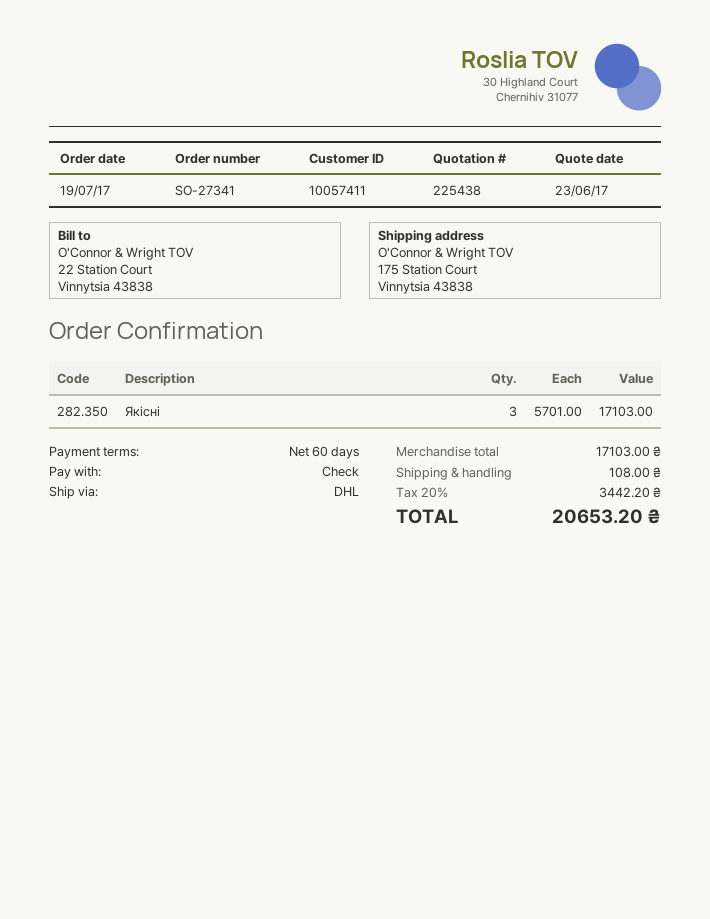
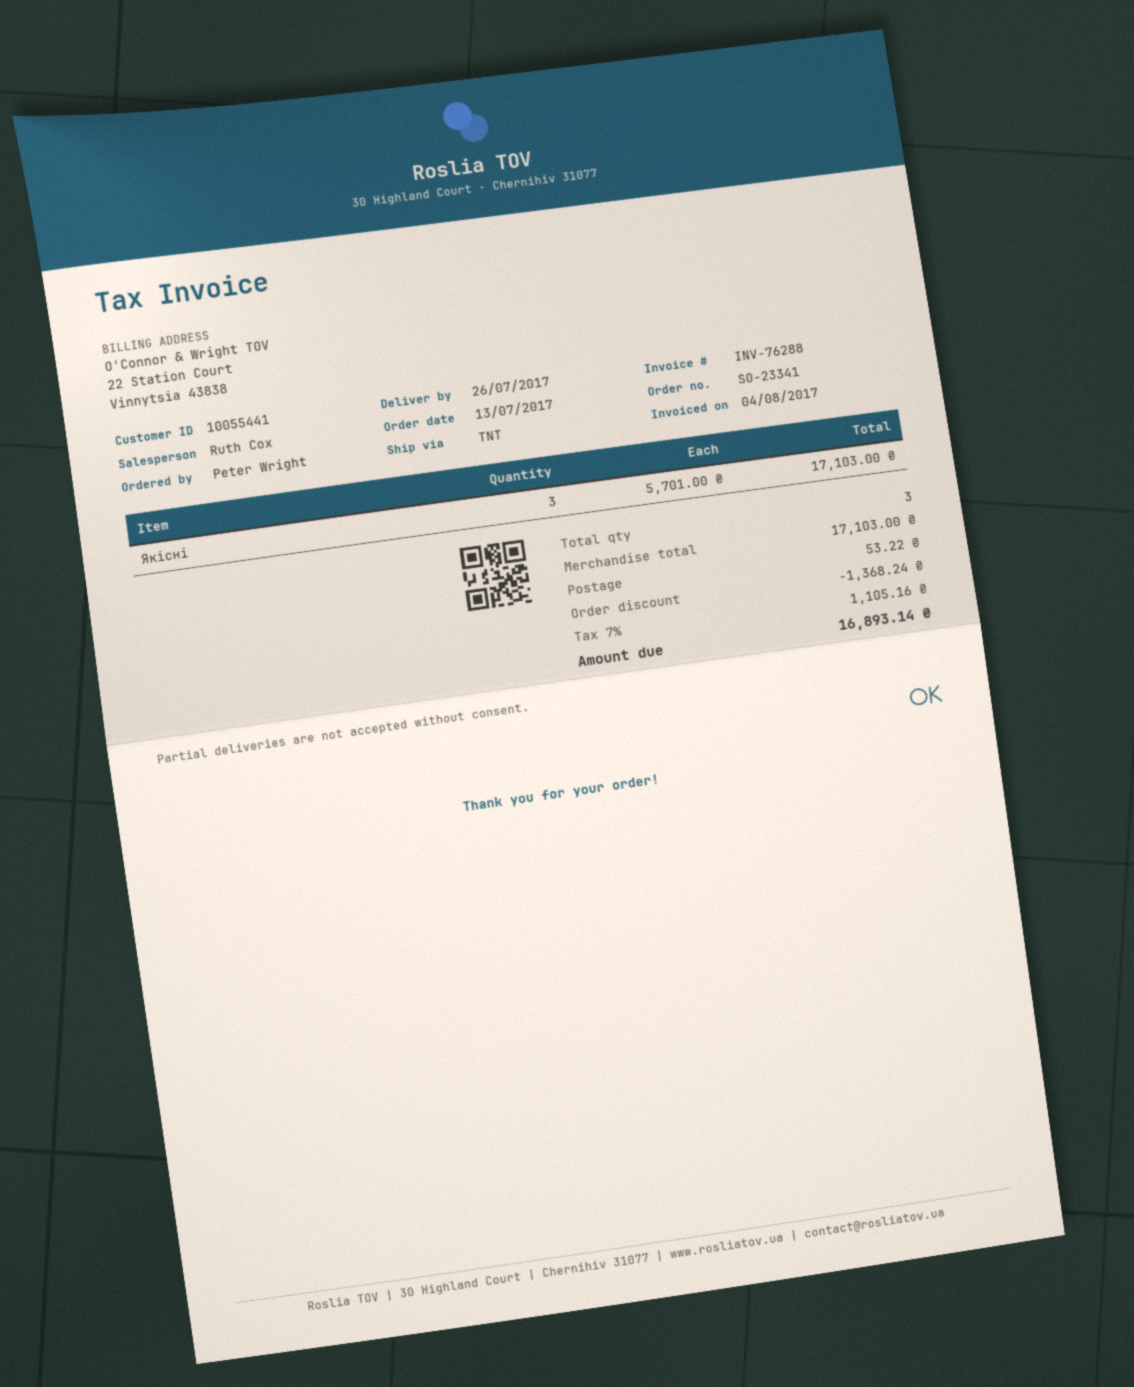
order number: SO-27341 -> SO-23341
order date: 2017-07-19 -> 2017-07-13
customer number: 10057411 -> 10055441
shipping method: DHL -> TNT
discount: none -> 1368.24
shipping: 108.00 -> 53.22
tax: 20% = 3442.20 -> 7% = 1105.16
total: 20653.20 -> 16893.14

